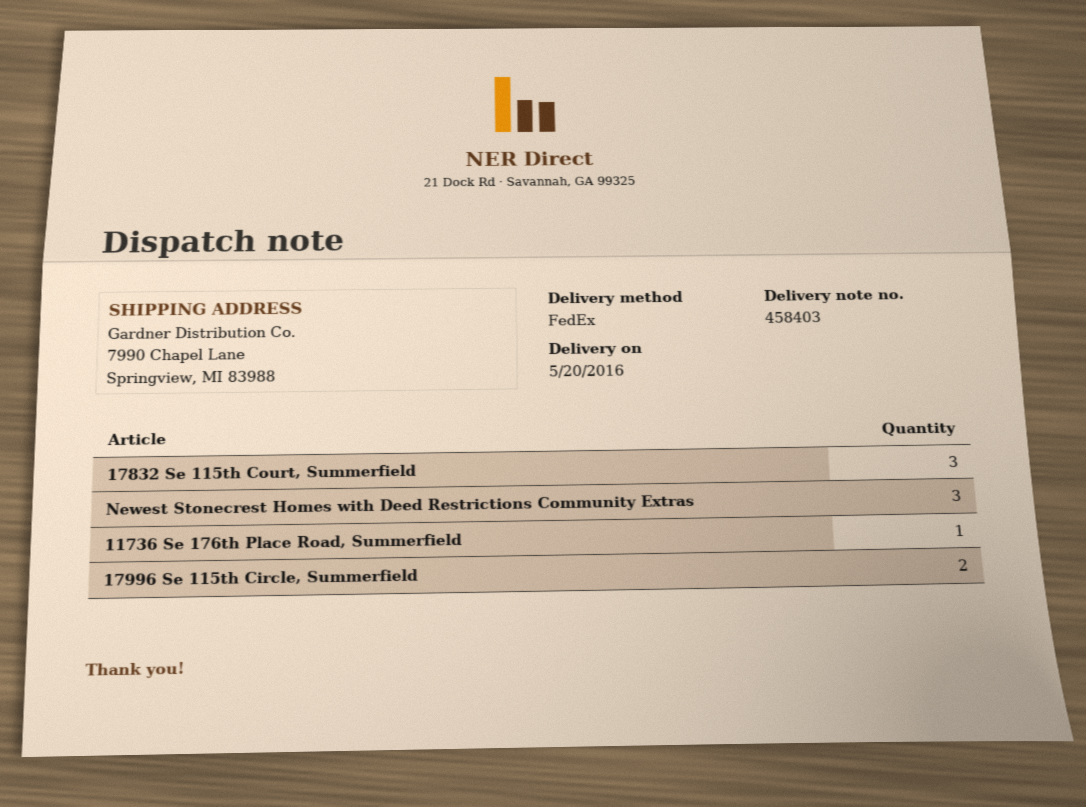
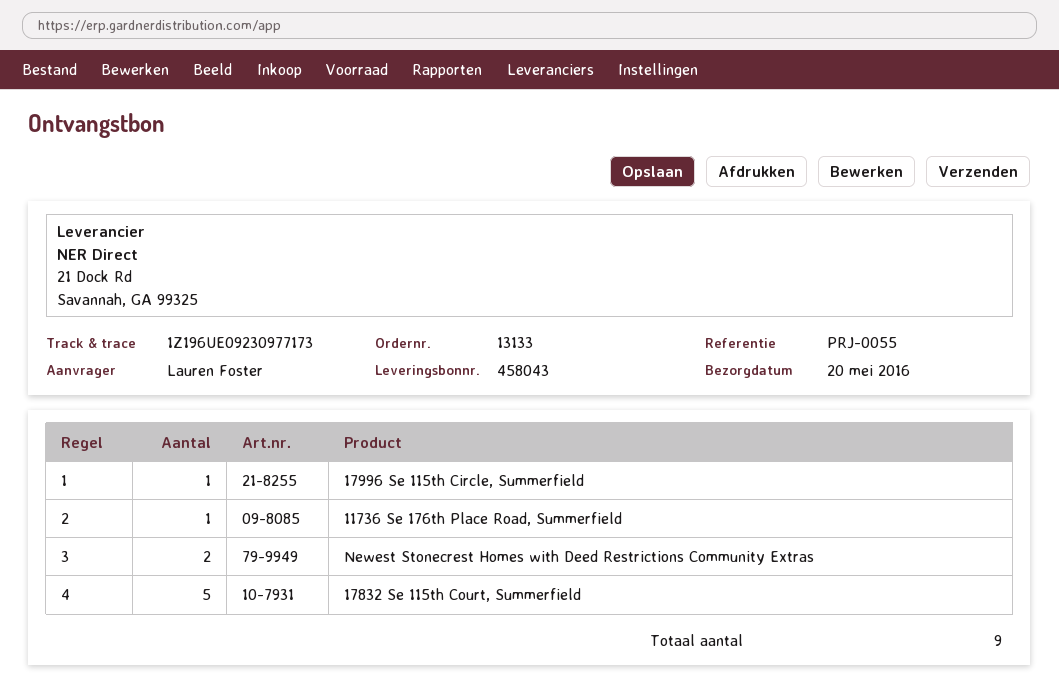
delivery note number: 458403 -> 458043
17832 Se 115th Court, Summerfield: 3 -> 5
Newest Stonecrest Homes with Deed Restrictions Community Extras: 3 -> 2
17996 Se 115th Circle, Summerfield: 2 -> 1

